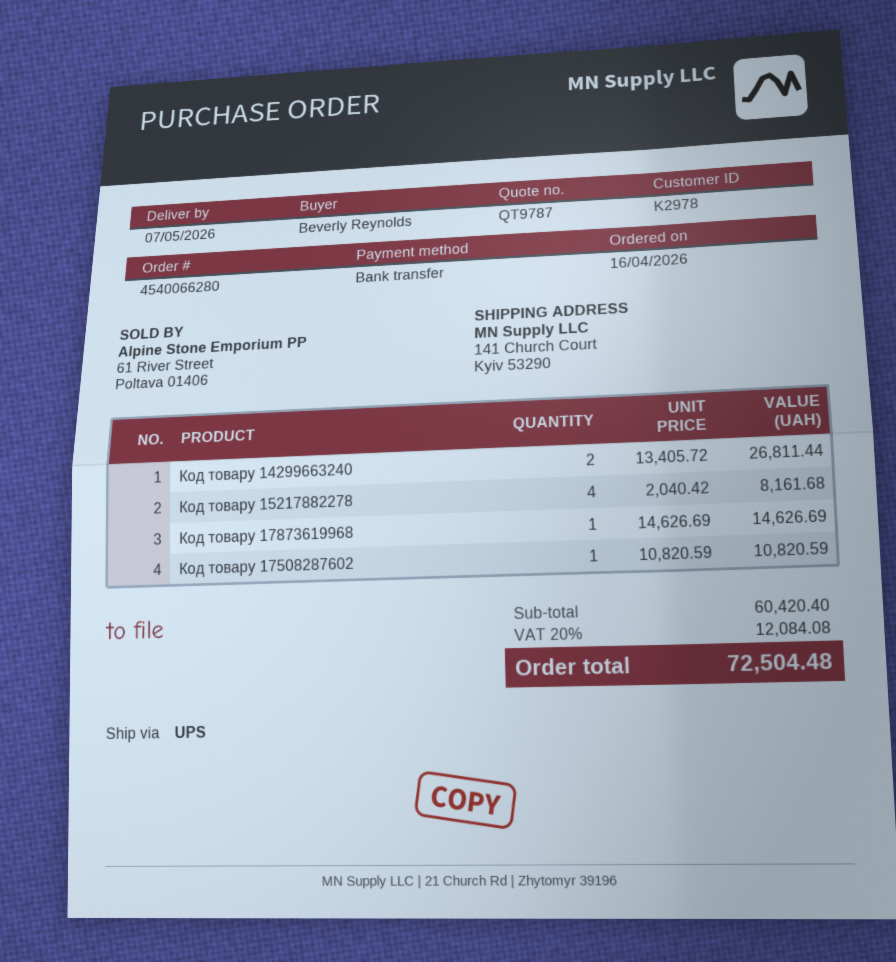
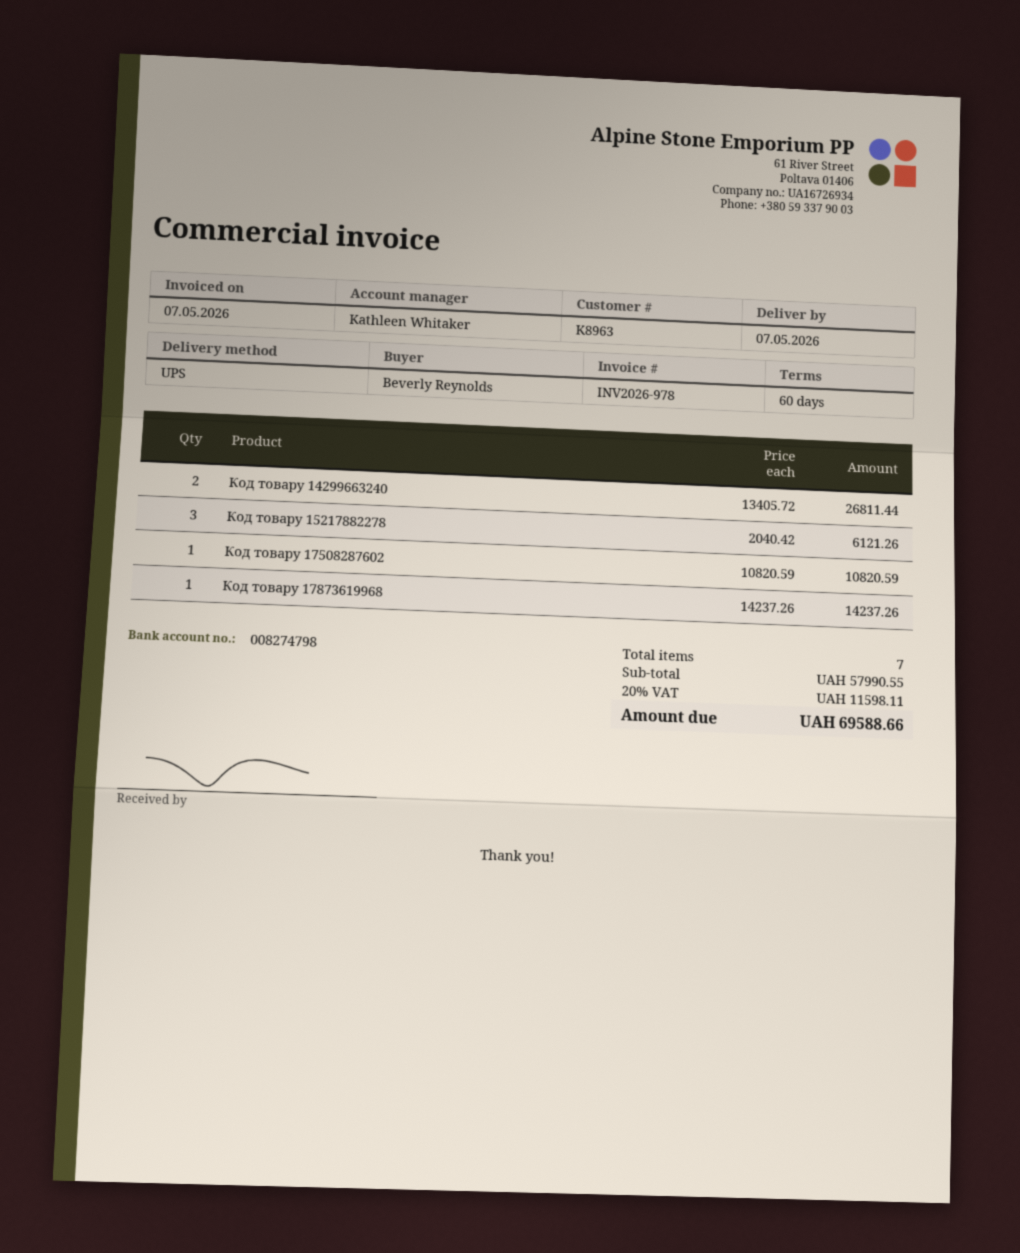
customer number: K2978 -> K8963
Код товару 15217882278: 4 x 2040.42 = 8161.68 -> 3 x 2040.42 = 6121.26
Код товару 17873619968: 1 x 14626.69 = 14626.69 -> 1 x 14237.26 = 14237.26
subtotal: 60420.40 -> 57990.55
tax: 20% = 12084.08 -> 20% = 11598.11
total: 72504.48 -> 69588.66

